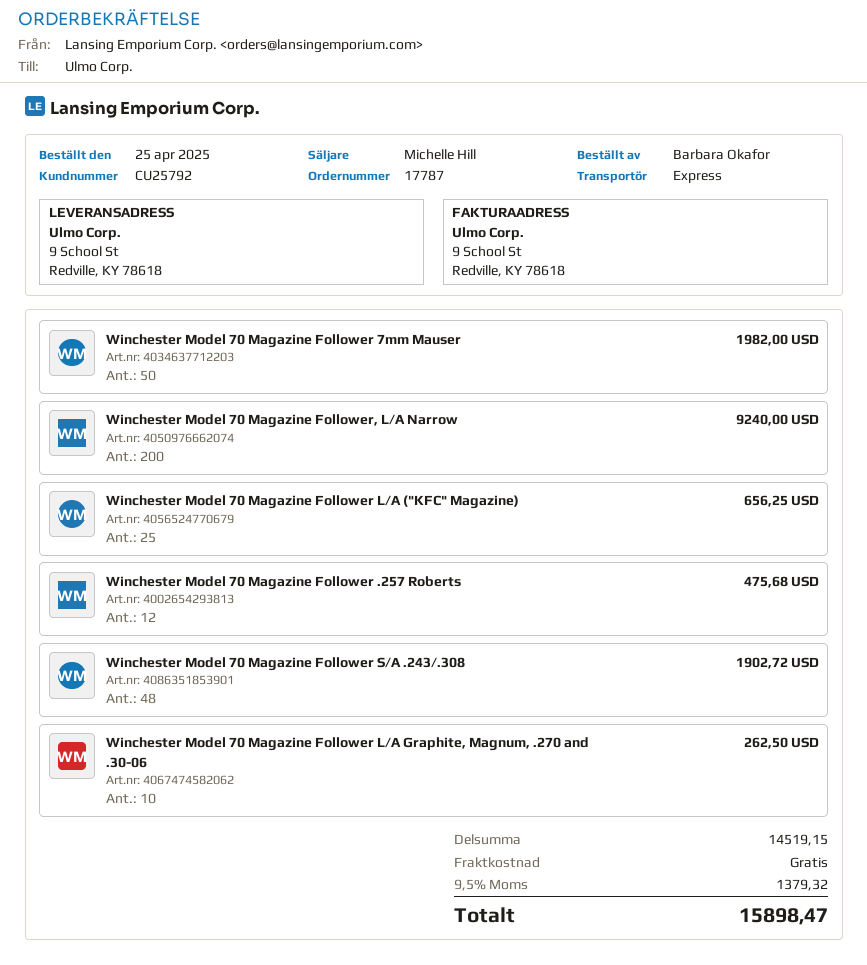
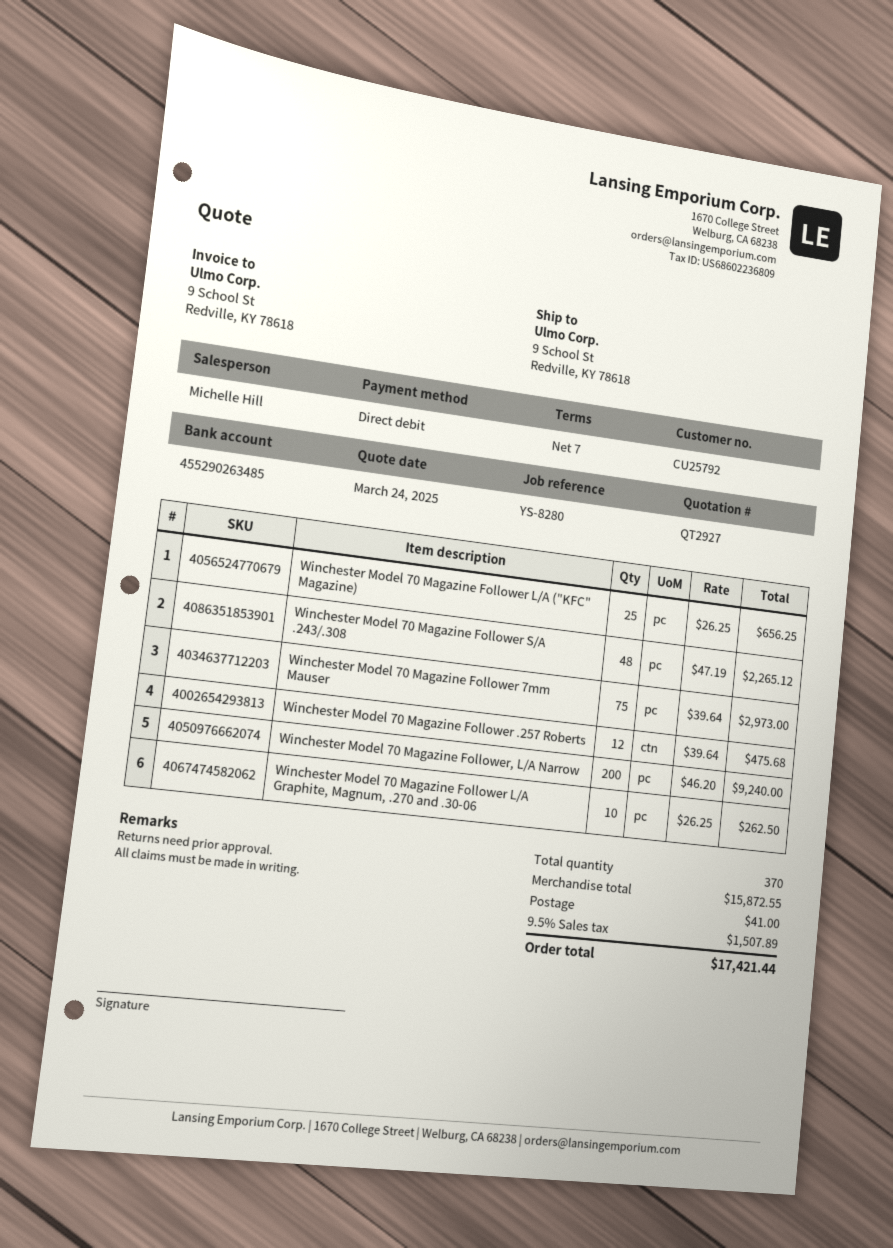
Winchester Model 70 Magazine Follower 7mm Mauser: 50 for 1982.00 -> 75 for 2973.00
Winchester Model 70 Magazine Follower S/A .243/.308: 48 for 1902.72 -> 48 for 2265.12
subtotal: 14519.15 -> 15872.55
shipping: 0.00 -> 41.00
tax: 9.5% = 1379.32 -> 9.5% = 1507.89
total: 15898.47 -> 17421.44

